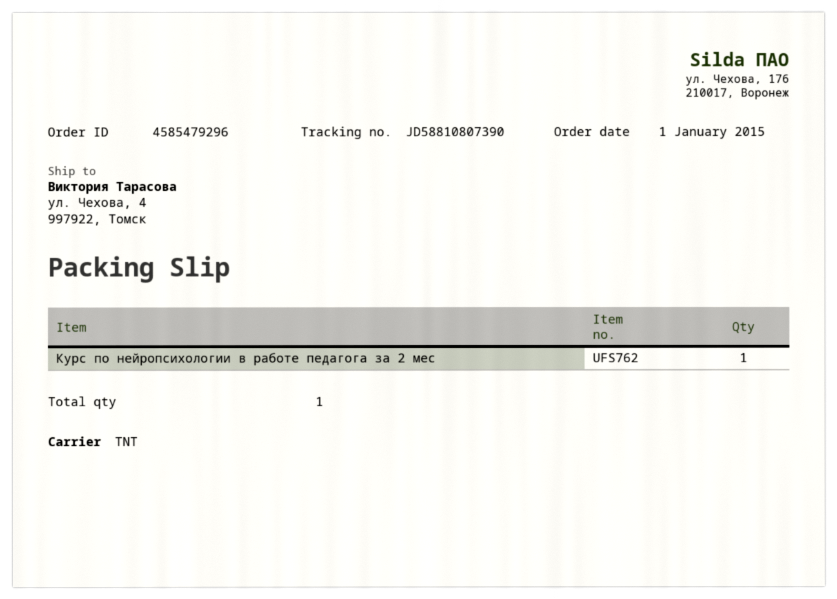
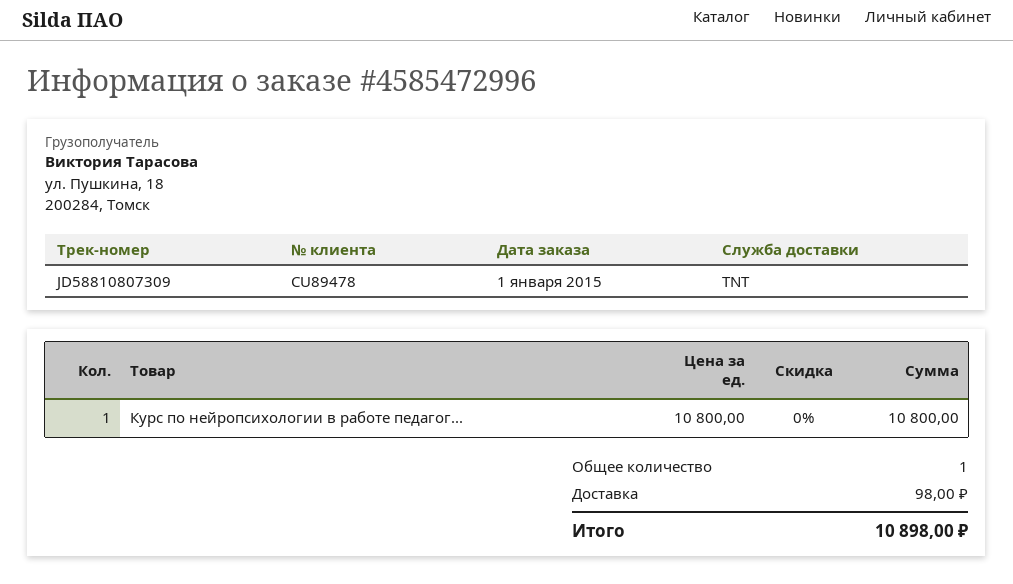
order number: 4585479296 -> 4585472996
tracking number: JD58810807390 -> JD58810807309
ship to: ул. Чехова, 4, 997922, Томск -> ул. Пушкина, 18, 200284, Томск

